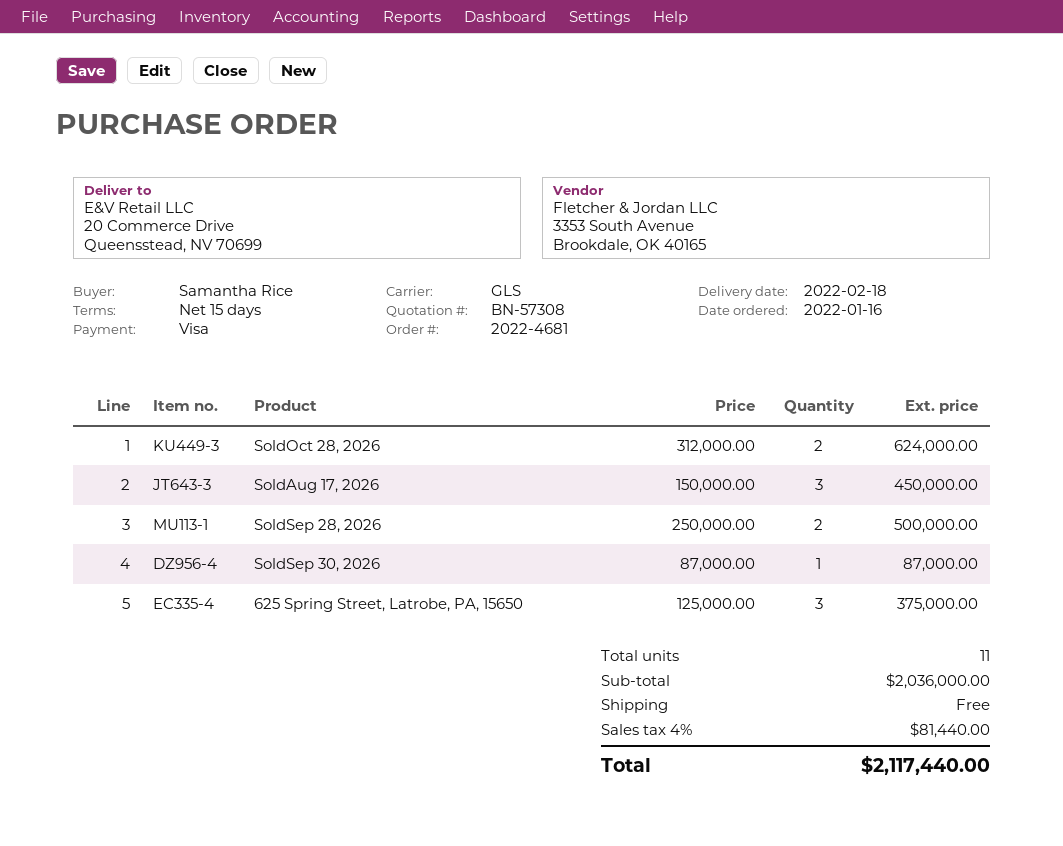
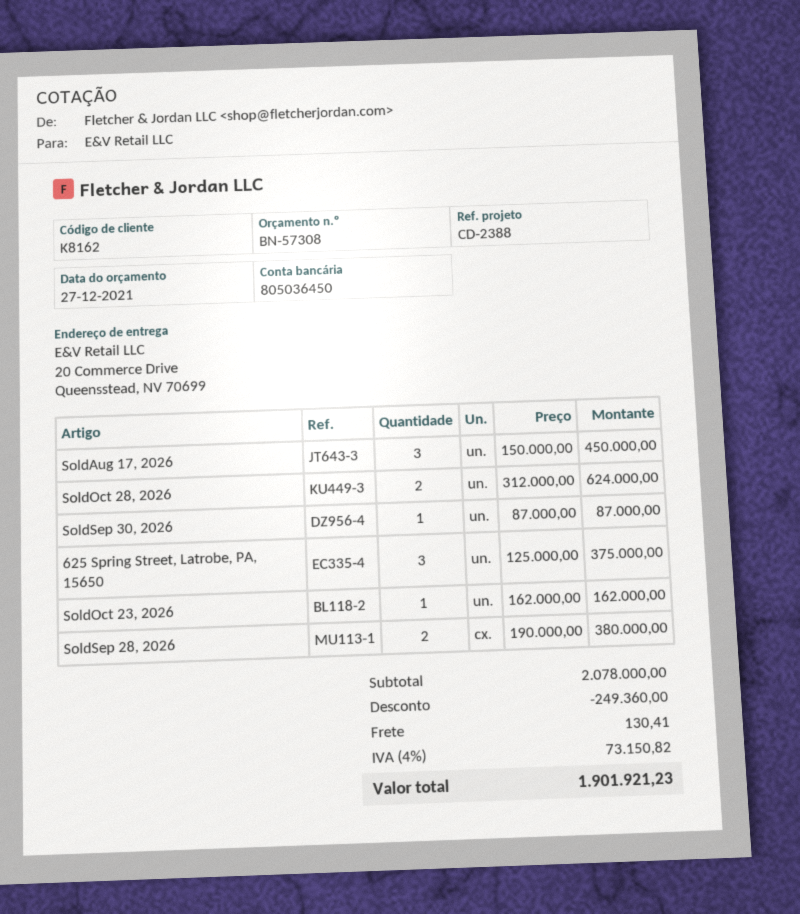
SoldSep 28, 2026: 2 x 250000.00 = 500000.00 -> 2 x 190000.00 = 380000.00
SoldOct 23, 2026: none -> 1 x 162000.00 = 162000.00
subtotal: 2036000.00 -> 2078000.00
discount: none -> 249360.00
shipping: 0.00 -> 130.41
tax: 4% = 81440.00 -> 4% = 73150.82
total: 2117440.00 -> 1901921.23

